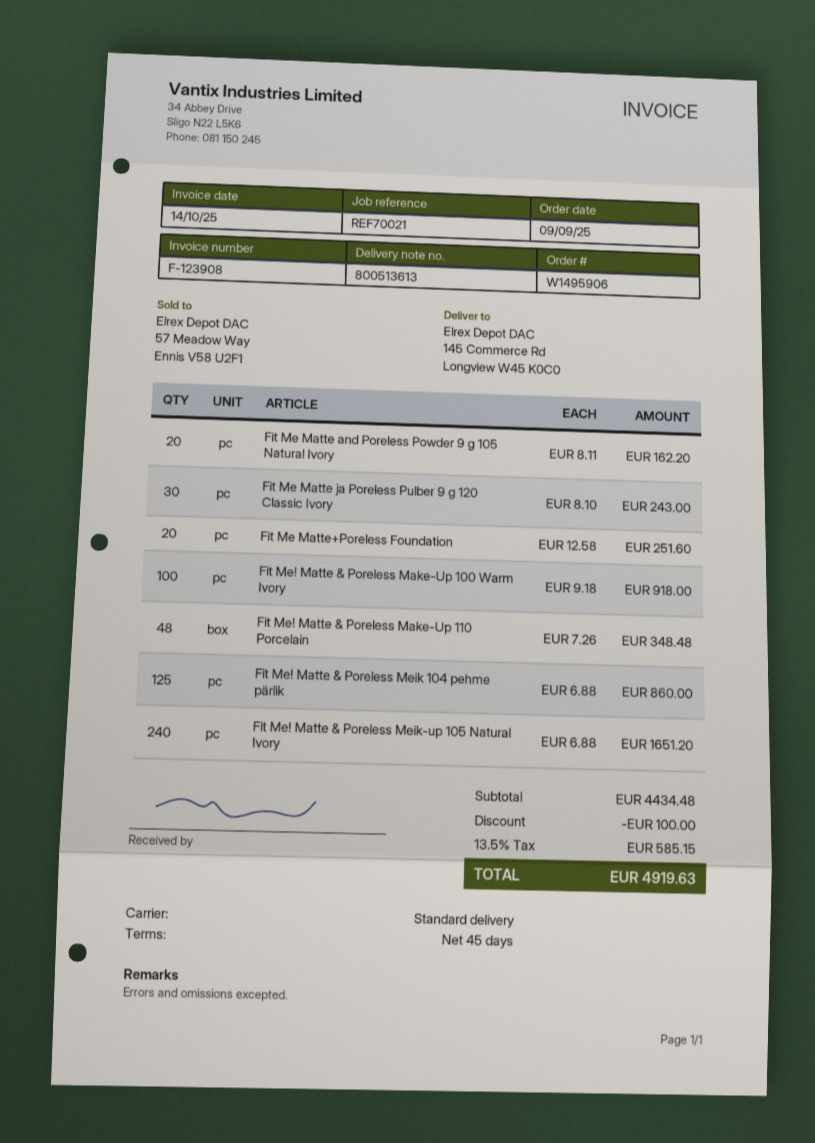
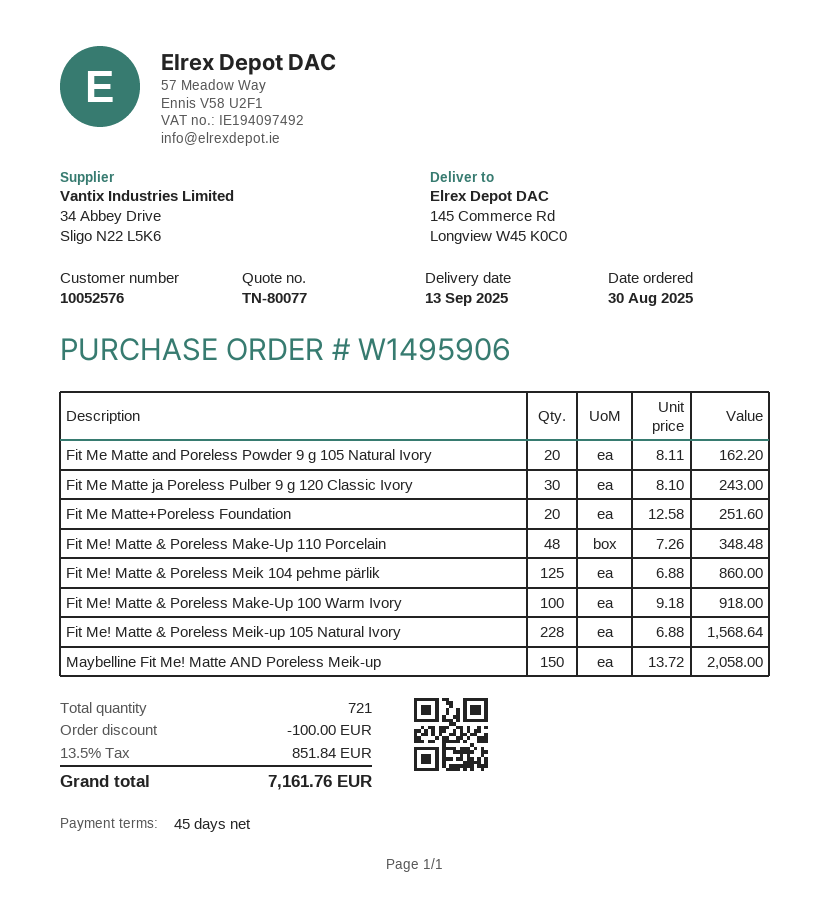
order date: 2025-09-09 -> 2025-08-30
Fit Me! Matte & Poreless Meik-up 105 Natural Ivory: 240 x 6.88 = 1651.20 -> 228 x 6.88 = 1568.64
Maybelline Fit Me! Matte AND Poreless Meik-up: none -> 150 x 13.72 = 2058.00
tax: 13.5% = 585.15 -> 13.5% = 851.84
total: 4919.63 -> 7161.76

